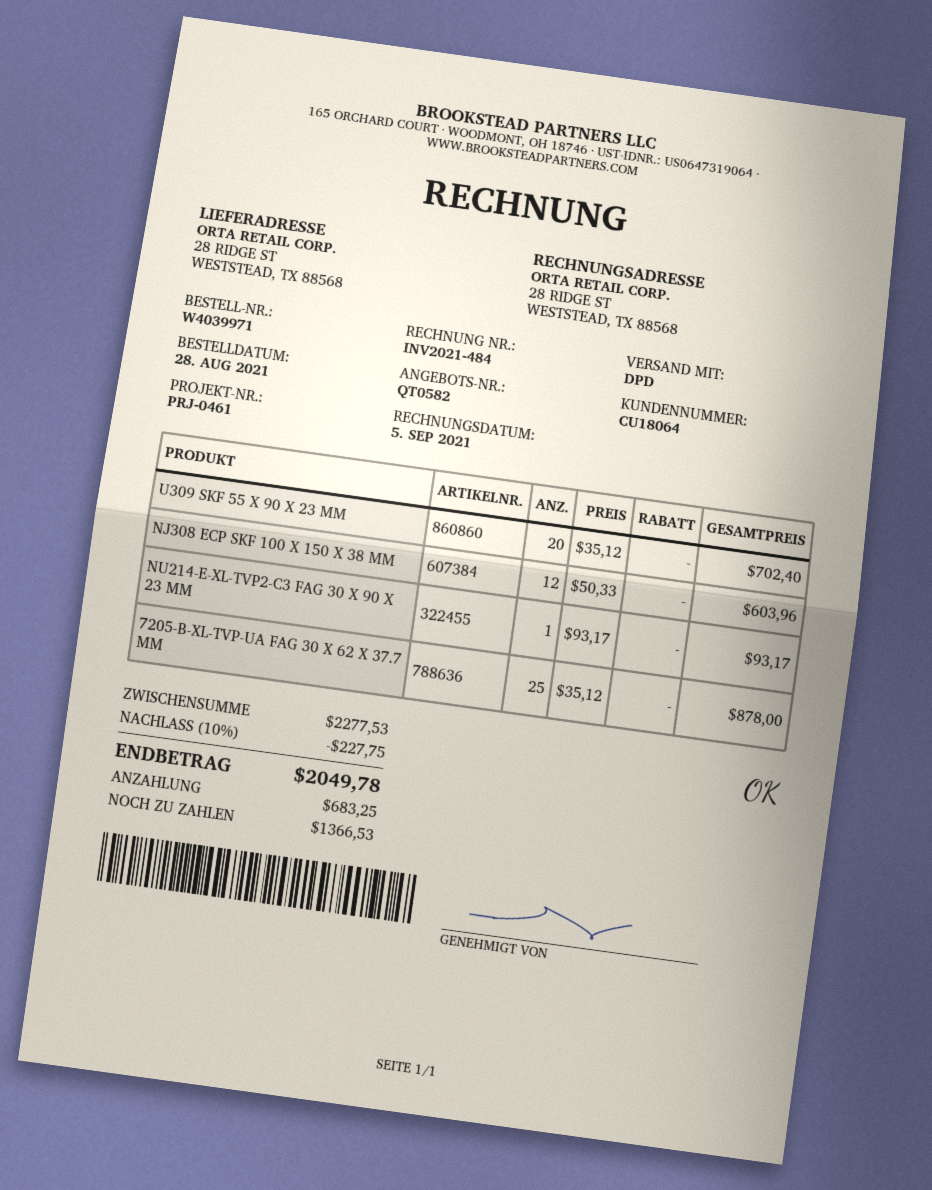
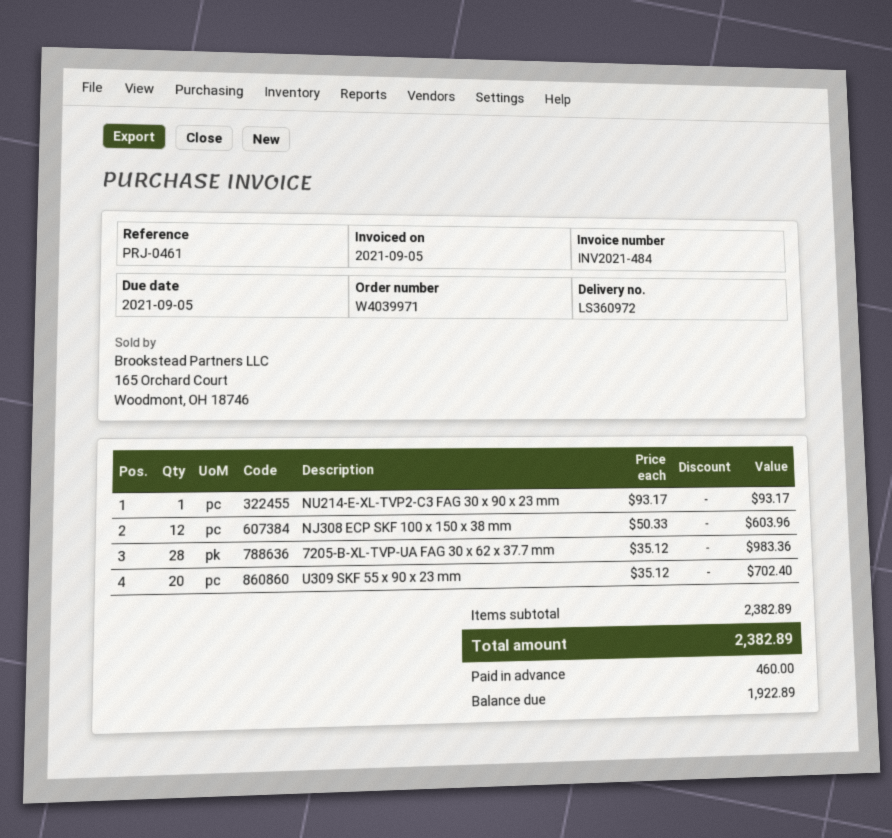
7205-B-XL-TVP-UA FAG 30 X 62 X 37.7 MM: 25 x 35.12 = 878.00 -> 28 x 35.12 = 983.36
subtotal: 2277.53 -> 2382.89
discount: 10% = 227.75 -> none
total: 2049.78 -> 2382.89
deposit: 683.25 -> 460.00
balance: 1366.53 -> 1922.89

